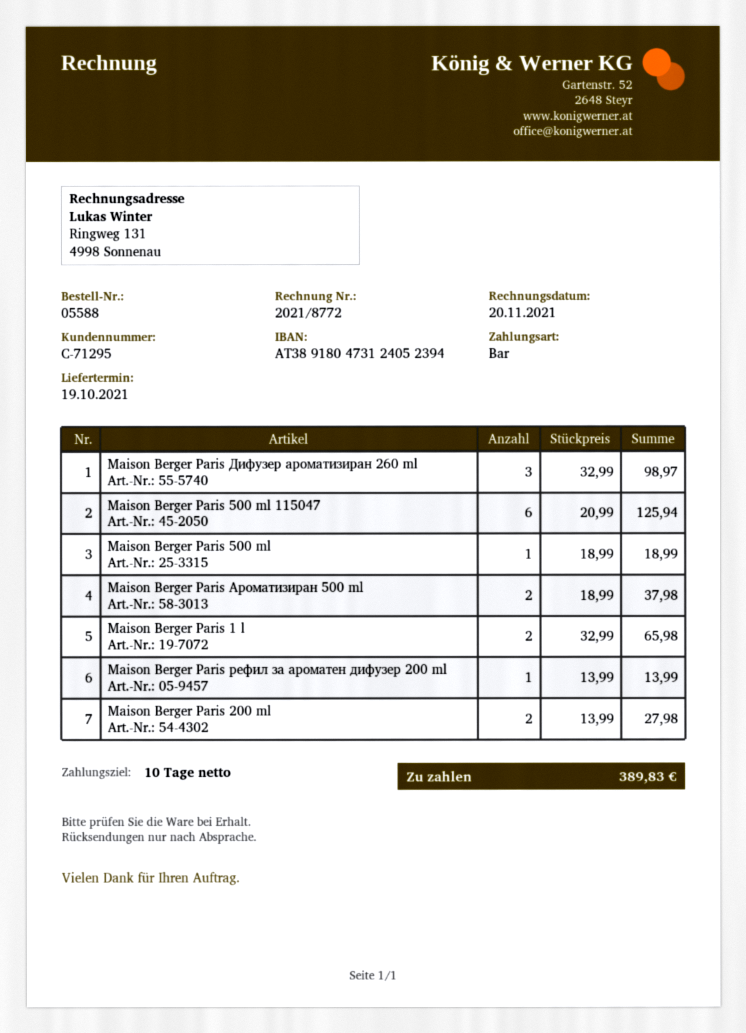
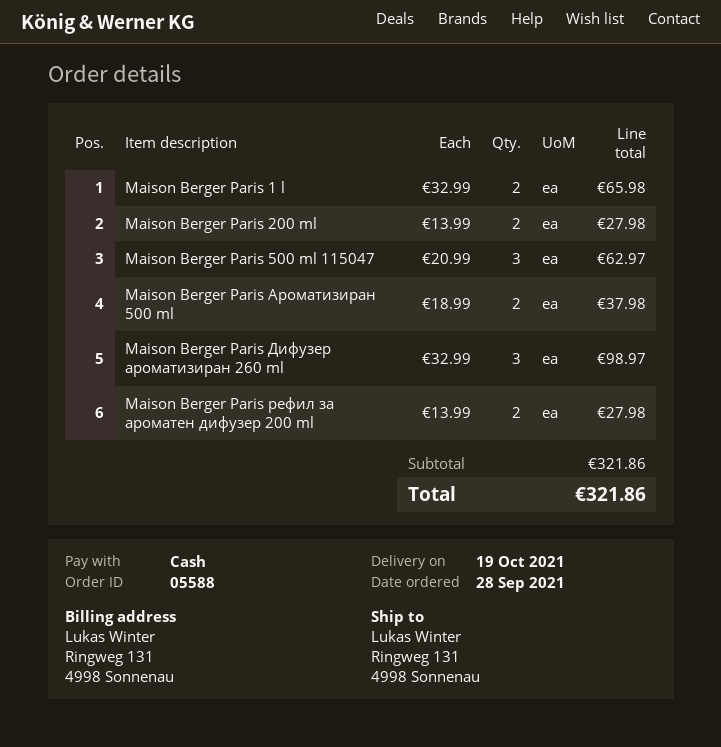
Maison Berger Paris 500 ml 115047: 6 x 20.99 = 125.94 -> 3 x 20.99 = 62.97
Maison Berger Paris 500 ml: 1 x 18.99 = 18.99 -> none
Maison Berger Paris рефил за ароматен дифузер 200 ml: 1 x 13.99 = 13.99 -> 2 x 13.99 = 27.98
total: 389.83 -> 321.86

